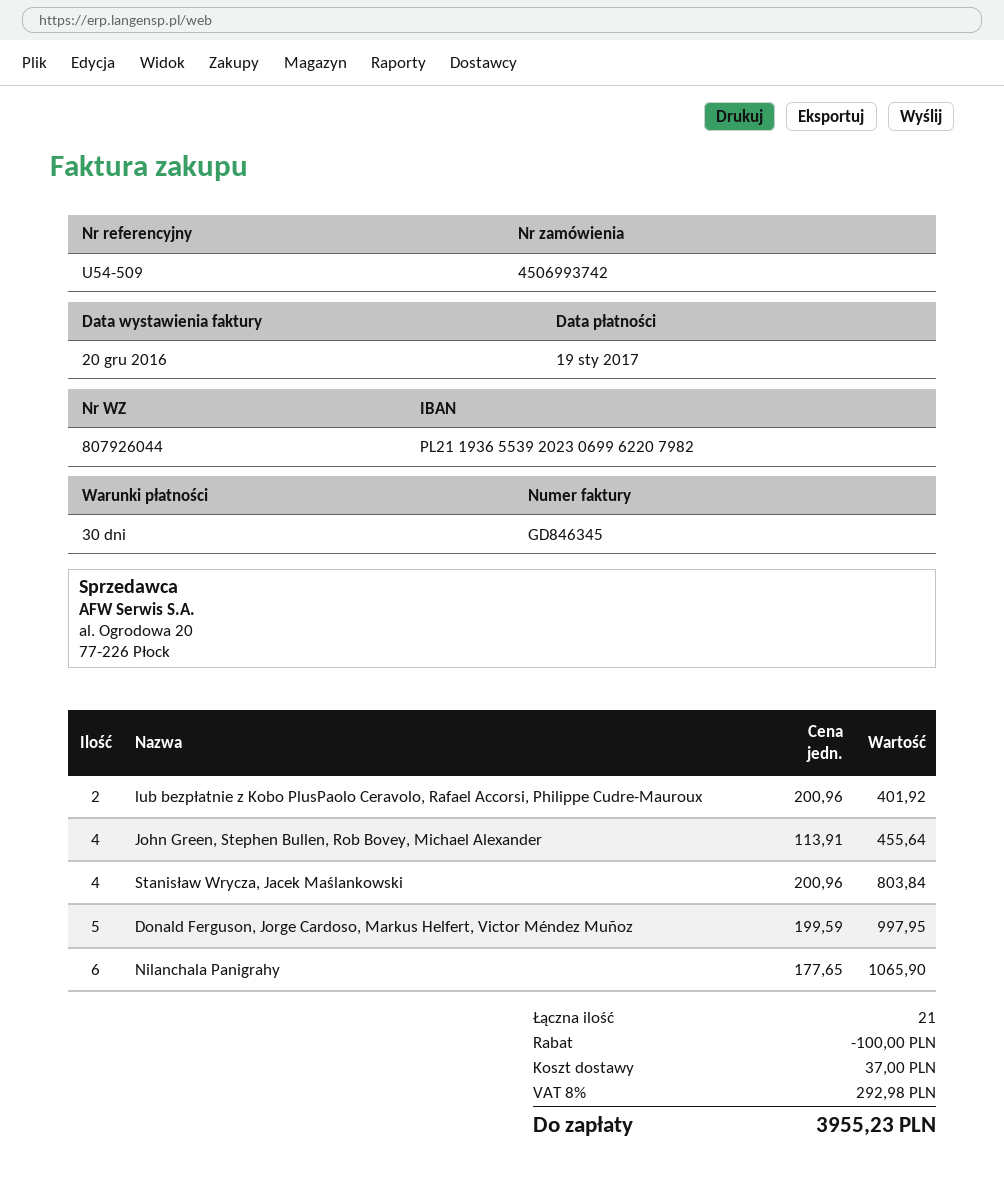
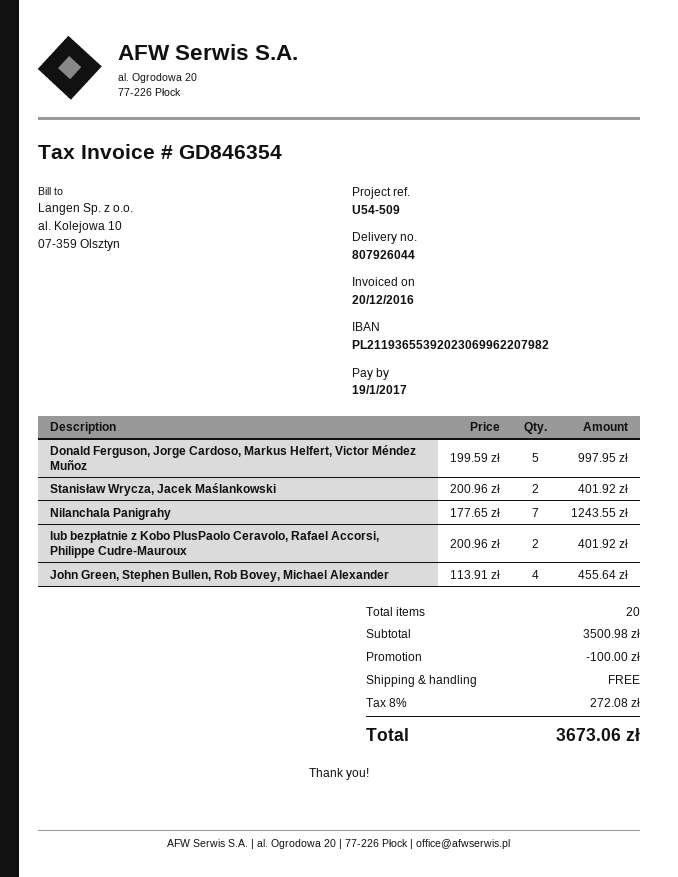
invoice number: GD846345 -> GD846354
Stanisław Wrycza, Jacek Maślankowski: 4 x 200.96 = 803.84 -> 2 x 200.96 = 401.92
Nilanchala Panigrahy: 6 x 177.65 = 1065.90 -> 7 x 177.65 = 1243.55
total quantity: 21 -> 20
shipping: 37.00 -> 0.00
tax: 8% = 292.98 -> 8% = 272.08
total: 3955.23 -> 3673.06

